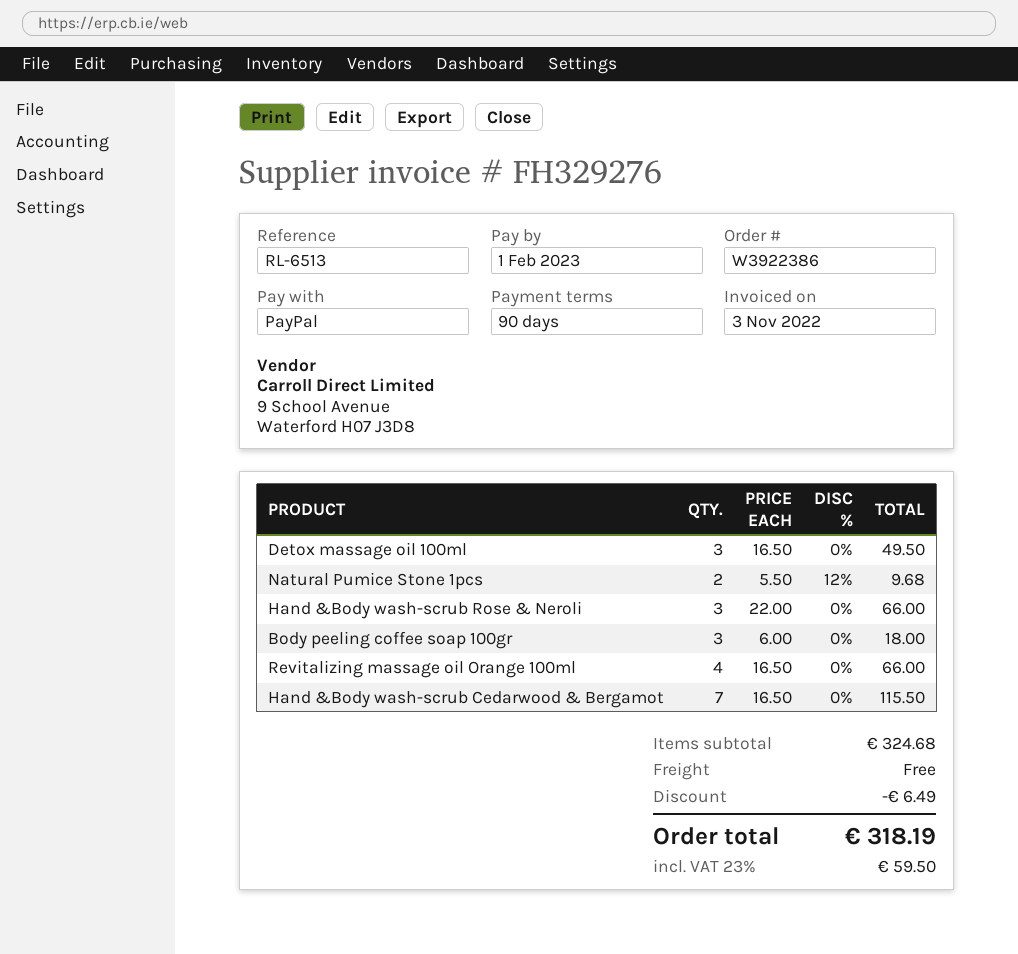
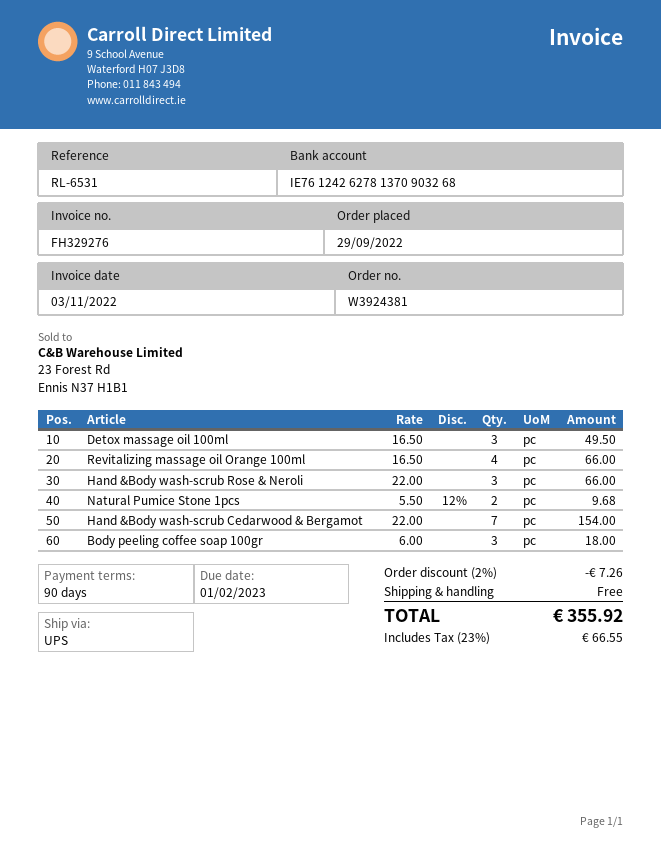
order number: W3922386 -> W3924381
reference: RL-6513 -> RL-6531
Hand &Body wash-scrub Cedarwood & Bergamot: 7 x 16.50 = 115.50 -> 7 x 22.00 = 154.00
discount: 6.49 -> 7.26
tax: 23% = 59.50 -> 23% = 66.55
total: 318.19 -> 355.92

